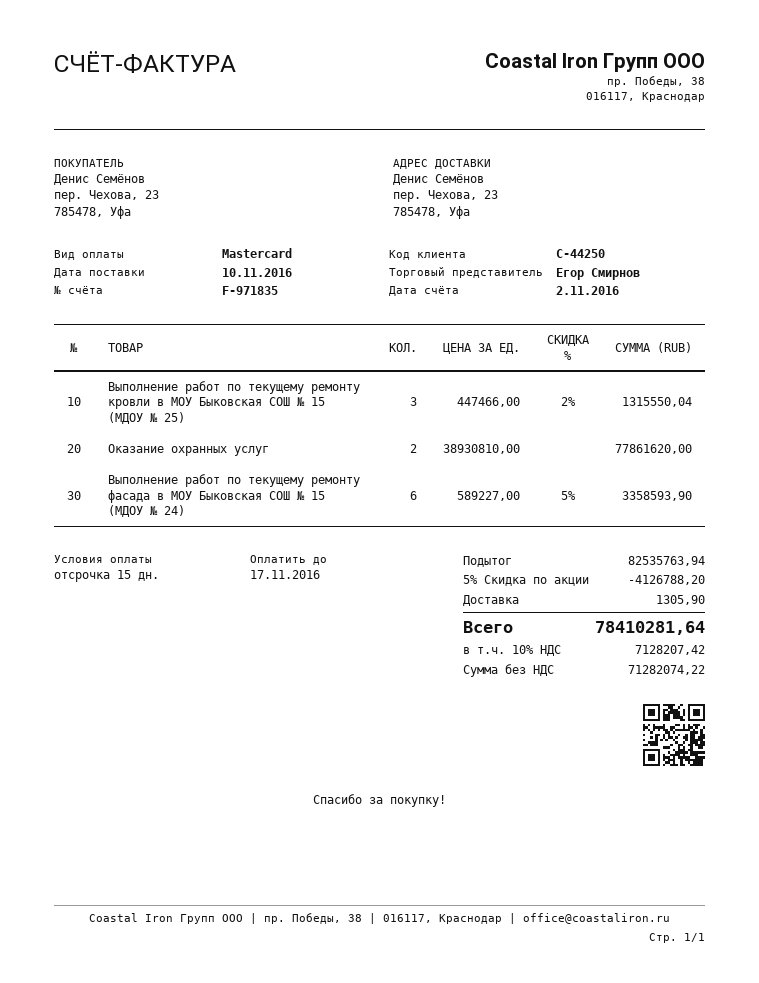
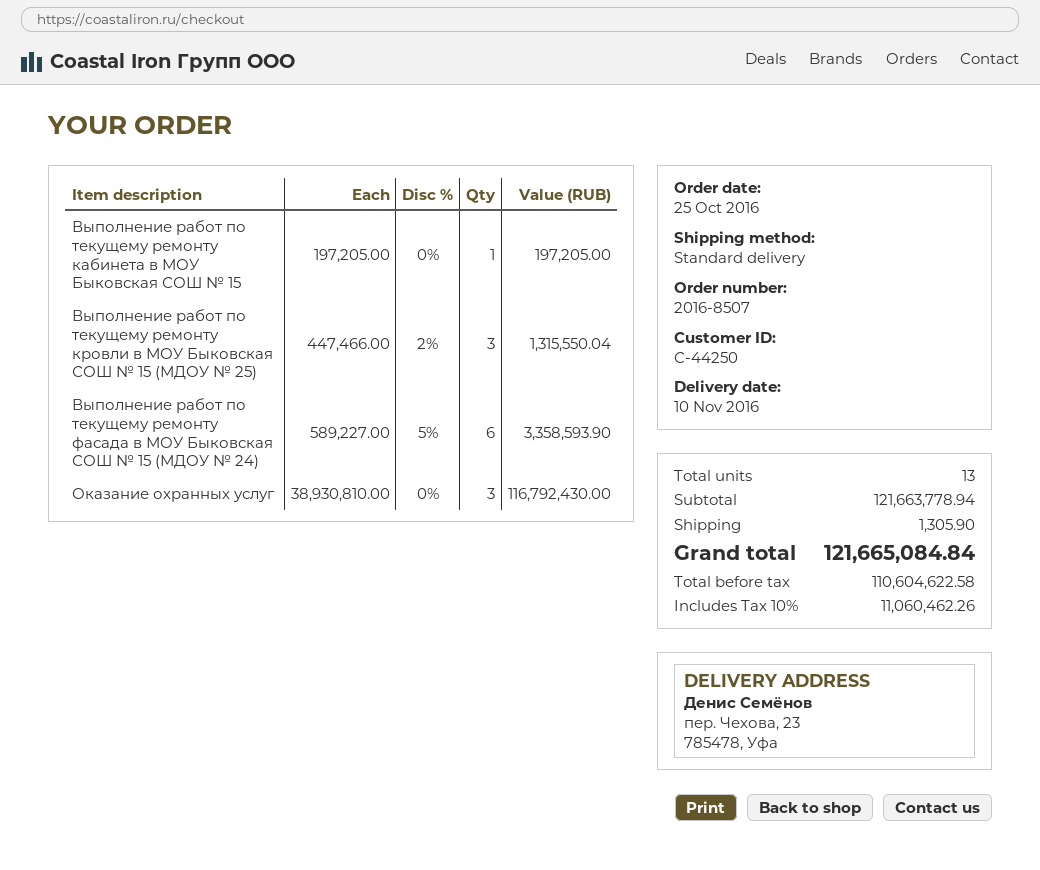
Оказание охранных услуг: 2 x 38930810.00 = 77861620.00 -> 3 x 38930810.00 = 116792430.00
Выполнение работ по текущему ремонту кабинета в МОУ Быковская СОШ № 15: none -> 1 x 197205.00 = 197205.00
subtotal: 82535763.94 -> 121663778.94
discount: 5% = 4126788.20 -> none
net: 71282074.22 -> 110604622.58
tax: 10% = 7128207.42 -> 10% = 11060462.26
total: 78410281.64 -> 121665084.84

